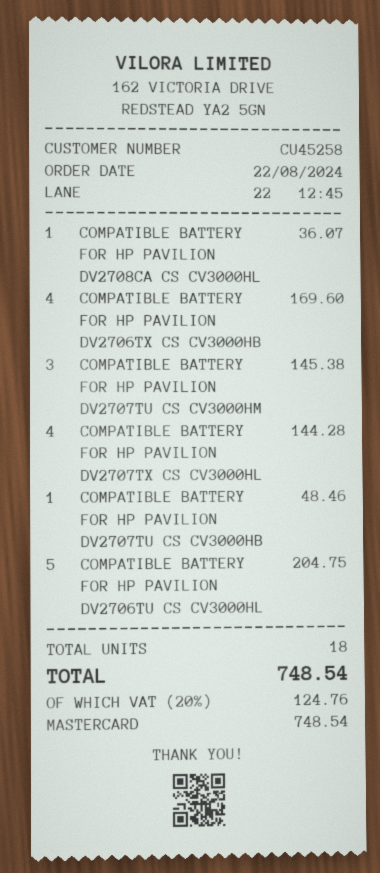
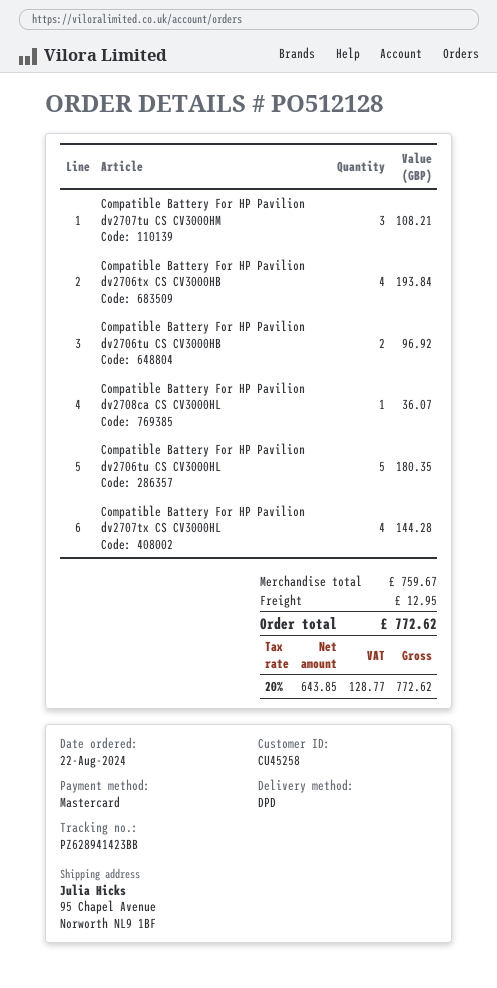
COMPATIBLE BATTERY FOR HP PAVILION DV2706TX CS CV3000HB: 4 for 169.60 -> 4 for 193.84
COMPATIBLE BATTERY FOR HP PAVILION DV2707TU CS CV3000HM: 3 for 145.38 -> 3 for 108.21
COMPATIBLE BATTERY FOR HP PAVILION DV2707TU CS CV3000HB: 1 for 48.46 -> none
COMPATIBLE BATTERY FOR HP PAVILION DV2706TU CS CV3000HL: 5 for 204.75 -> 5 for 180.35
Compatible Battery For HP Pavilion dv2706tu CS CV3000HB: none -> 2 for 96.92
shipping: none -> 12.95
tax: 20% = 124.76 -> 20% = 128.77
total: 748.54 -> 772.62

